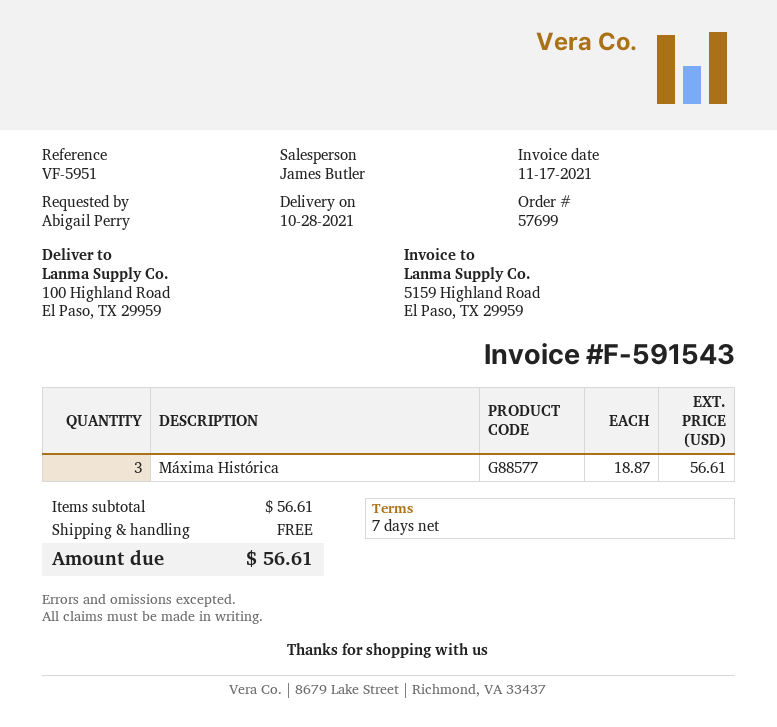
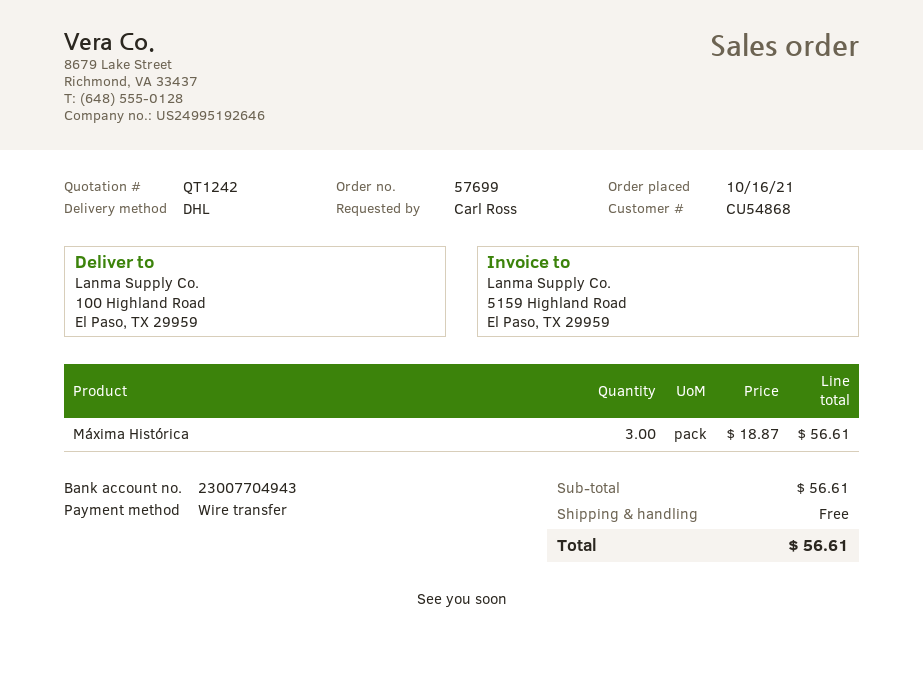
ordered by: Abigail Perry -> Carl Ross

